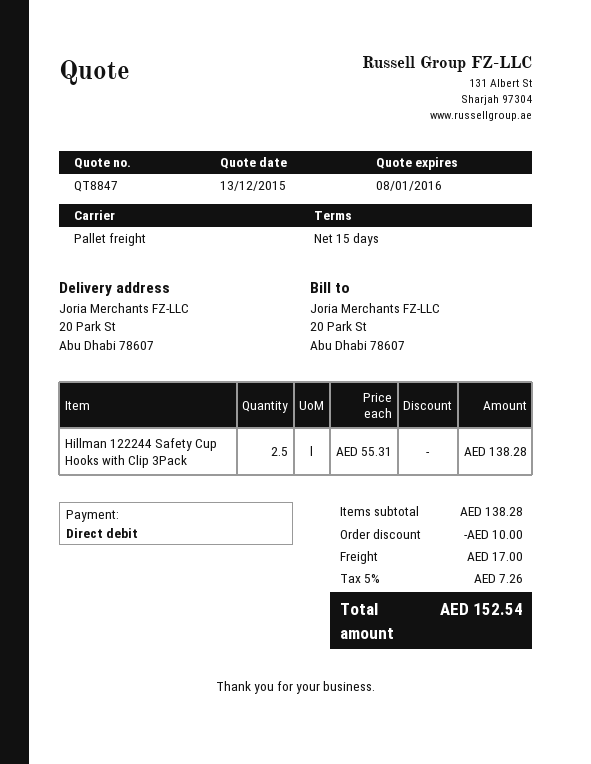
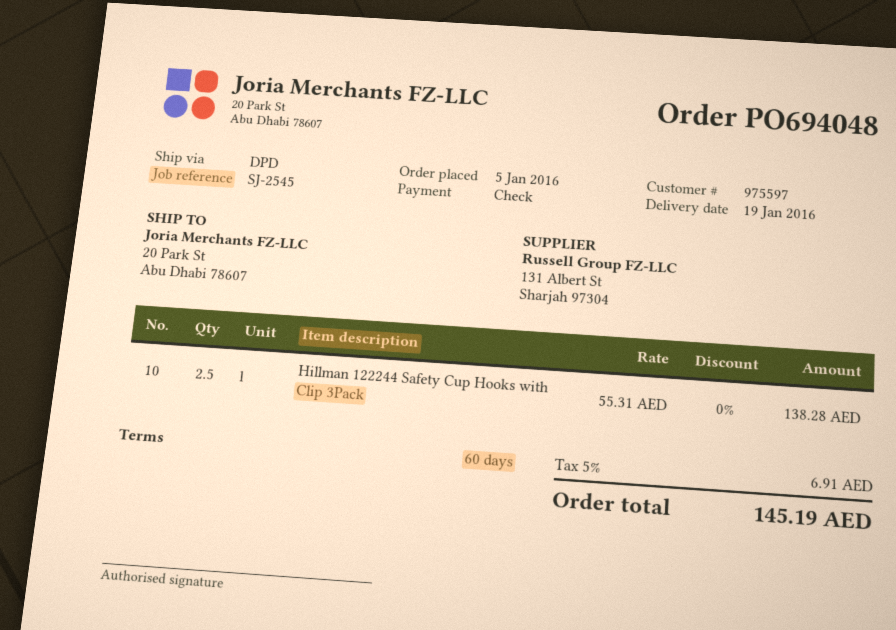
payment terms: 15 days -> 60 days
payment method: direct debit -> cheque
shipping method: pallet freight -> DPD
discount: 10.00 -> none
shipping: 17.00 -> none
tax: 5% = 7.26 -> 5% = 6.91
total: 152.54 -> 145.19

